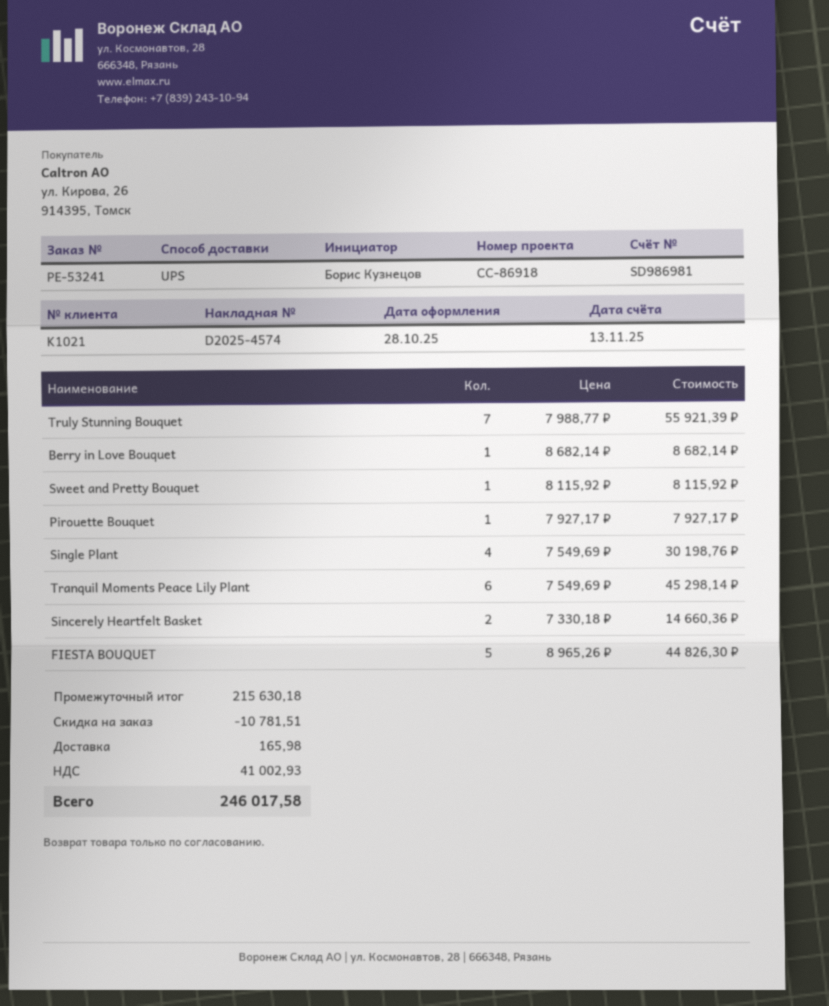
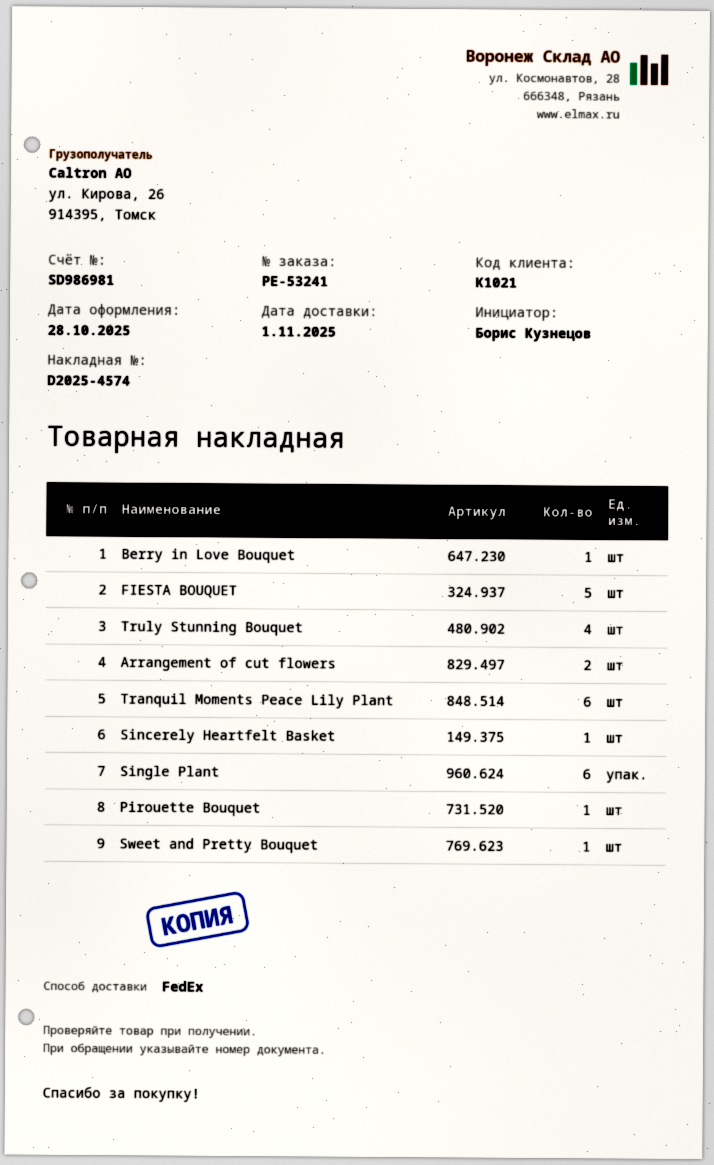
shipping method: UPS -> FedEx
Truly Stunning Bouquet: 7 -> 4
Single Plant: 4 -> 6
Sincerely Heartfelt Basket: 2 -> 1
Arrangement of cut flowers: none -> 2

